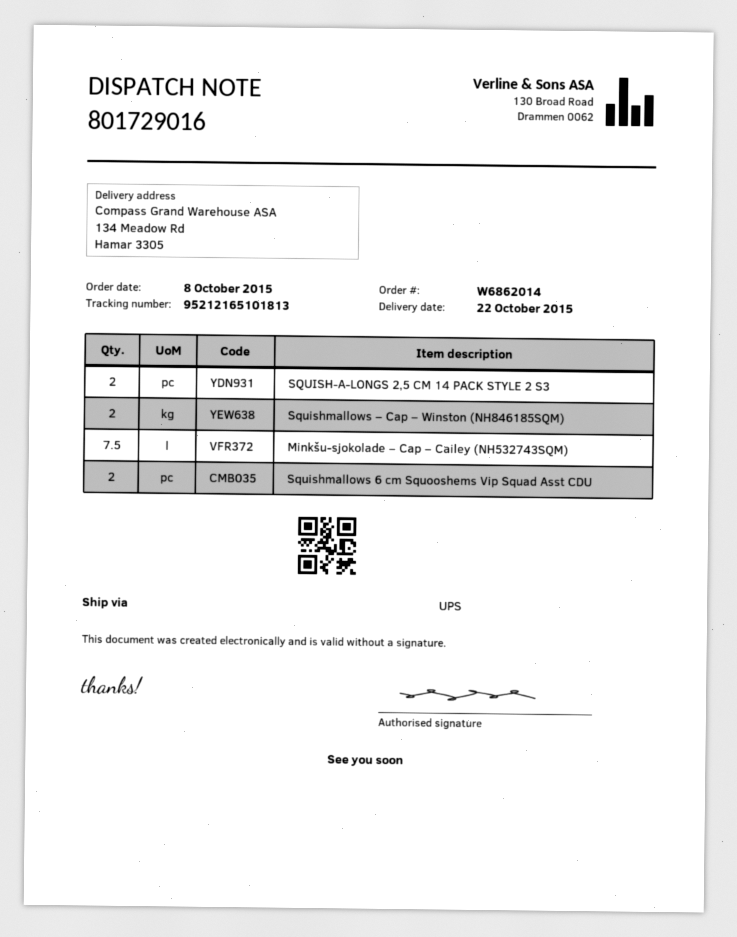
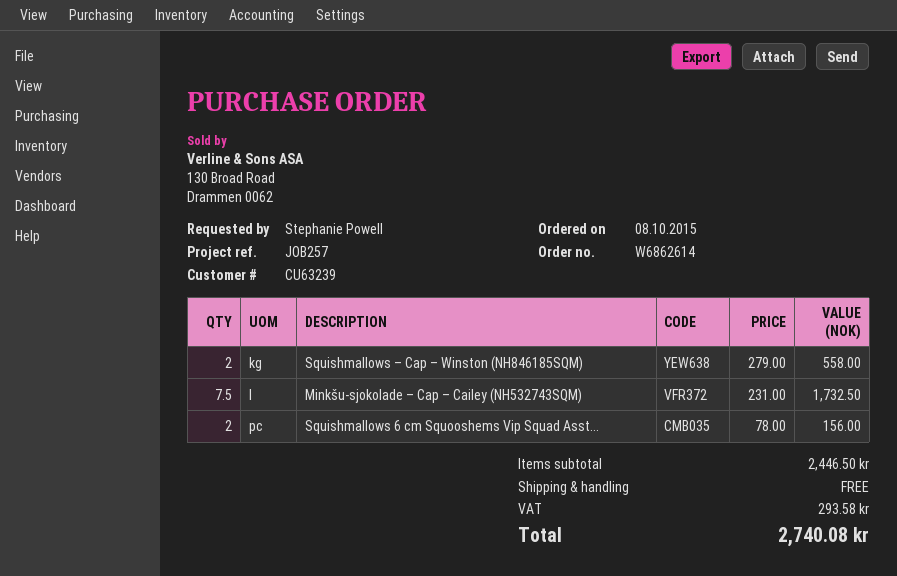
order number: W6862014 -> W6862614
SQUISH-A-LONGS 2,5 CM 14 PACK STYLE 2 S3: 2 -> none

